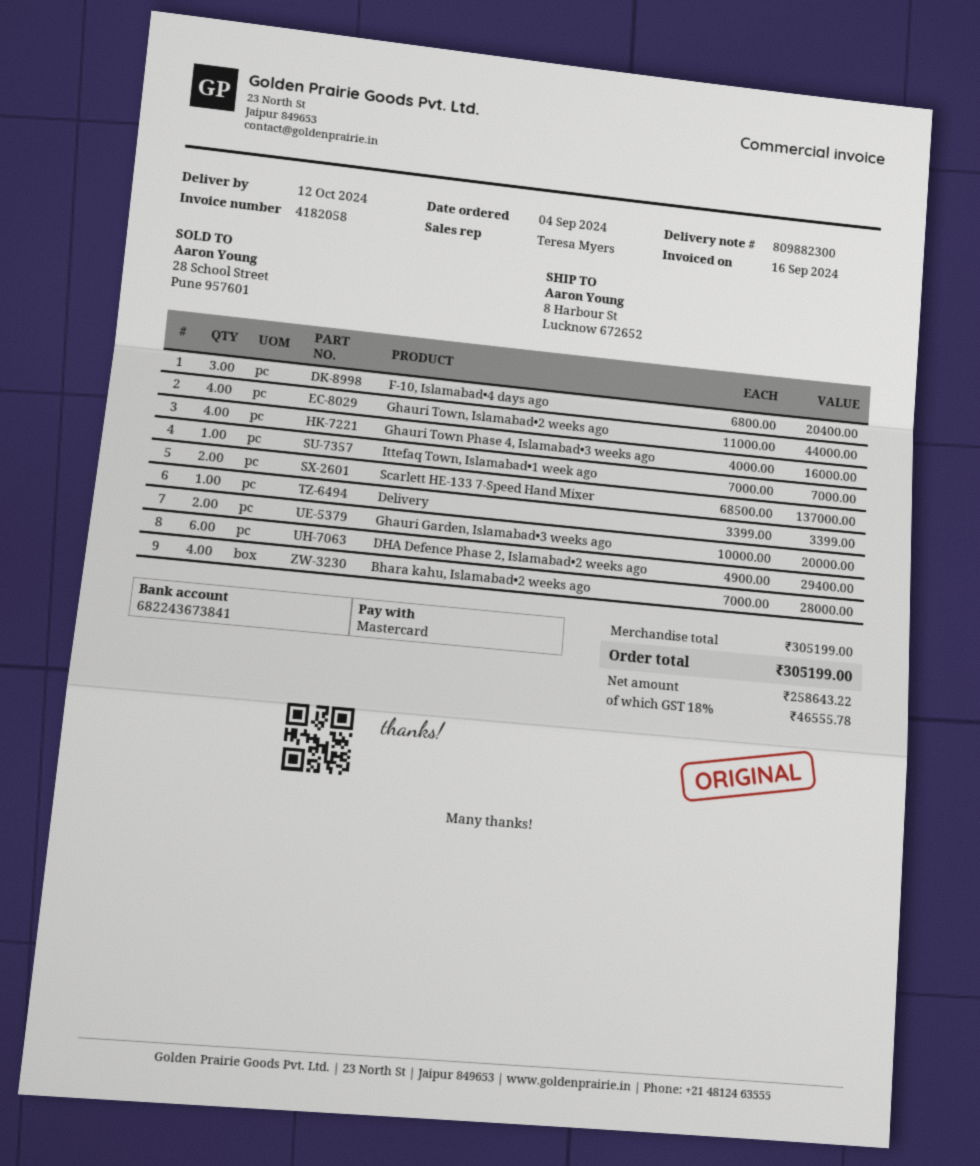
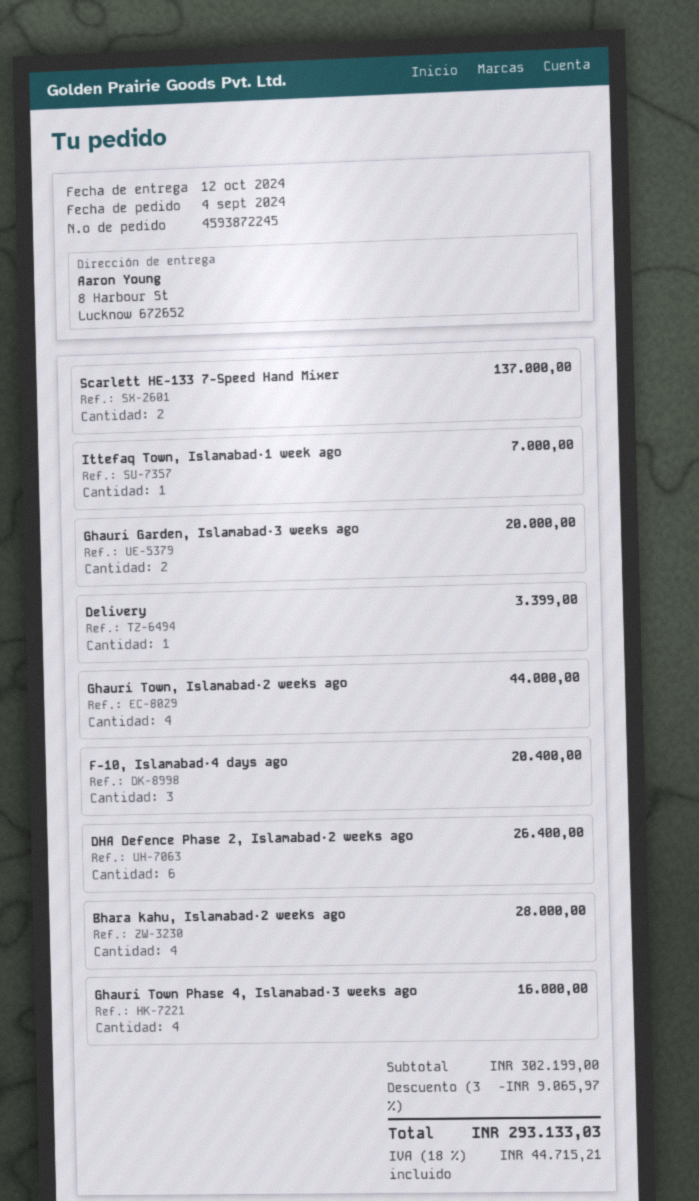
DHA Defence Phase 2, Islamabad•2 weeks ago: 6 for 29400.00 -> 6 for 26400.00
subtotal: 305199.00 -> 302199.00
discount: none -> 3% = 9065.97
tax: 18% = 46555.78 -> 18% = 44715.21
total: 305199.00 -> 293133.03

